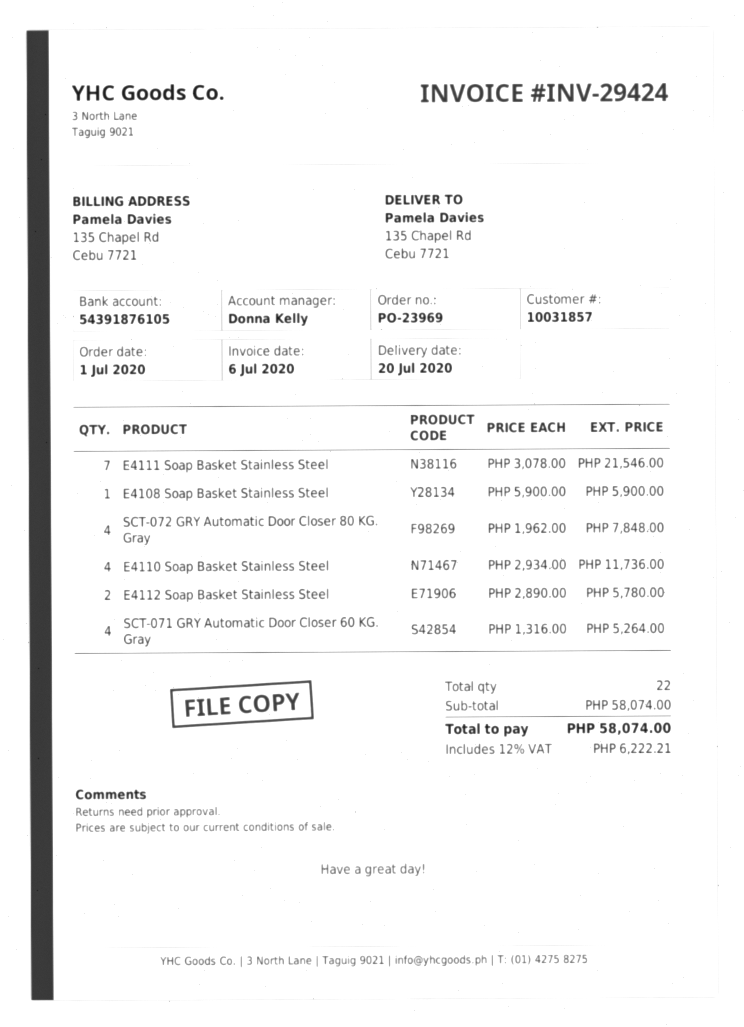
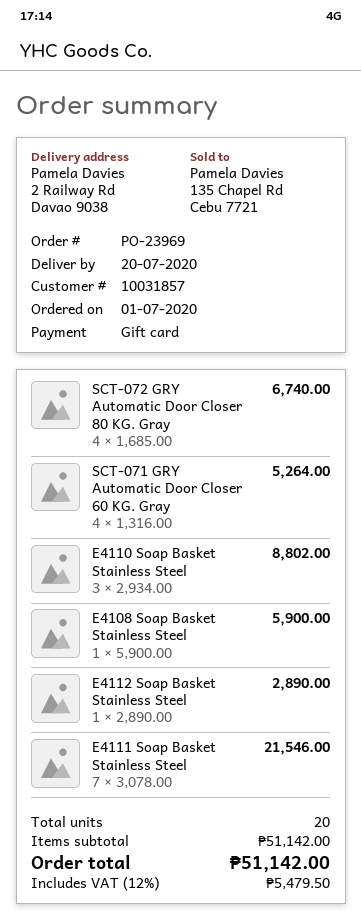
ship to: 135 Chapel Rd, Cebu 7721 -> 2 Railway Rd, Davao 9038
SCT-072 GRY Automatic Door Closer 80 KG. Gray: 4 x 1962.00 = 7848.00 -> 4 x 1685.00 = 6740.00
E4110 Soap Basket Stainless Steel: 4 x 2934.00 = 11736.00 -> 3 x 2934.00 = 8802.00
E4112 Soap Basket Stainless Steel: 2 x 2890.00 = 5780.00 -> 1 x 2890.00 = 2890.00
total quantity: 22 -> 20
subtotal: 58074.00 -> 51142.00
tax: 12% = 6222.21 -> 12% = 5479.50
total: 58074.00 -> 51142.00

